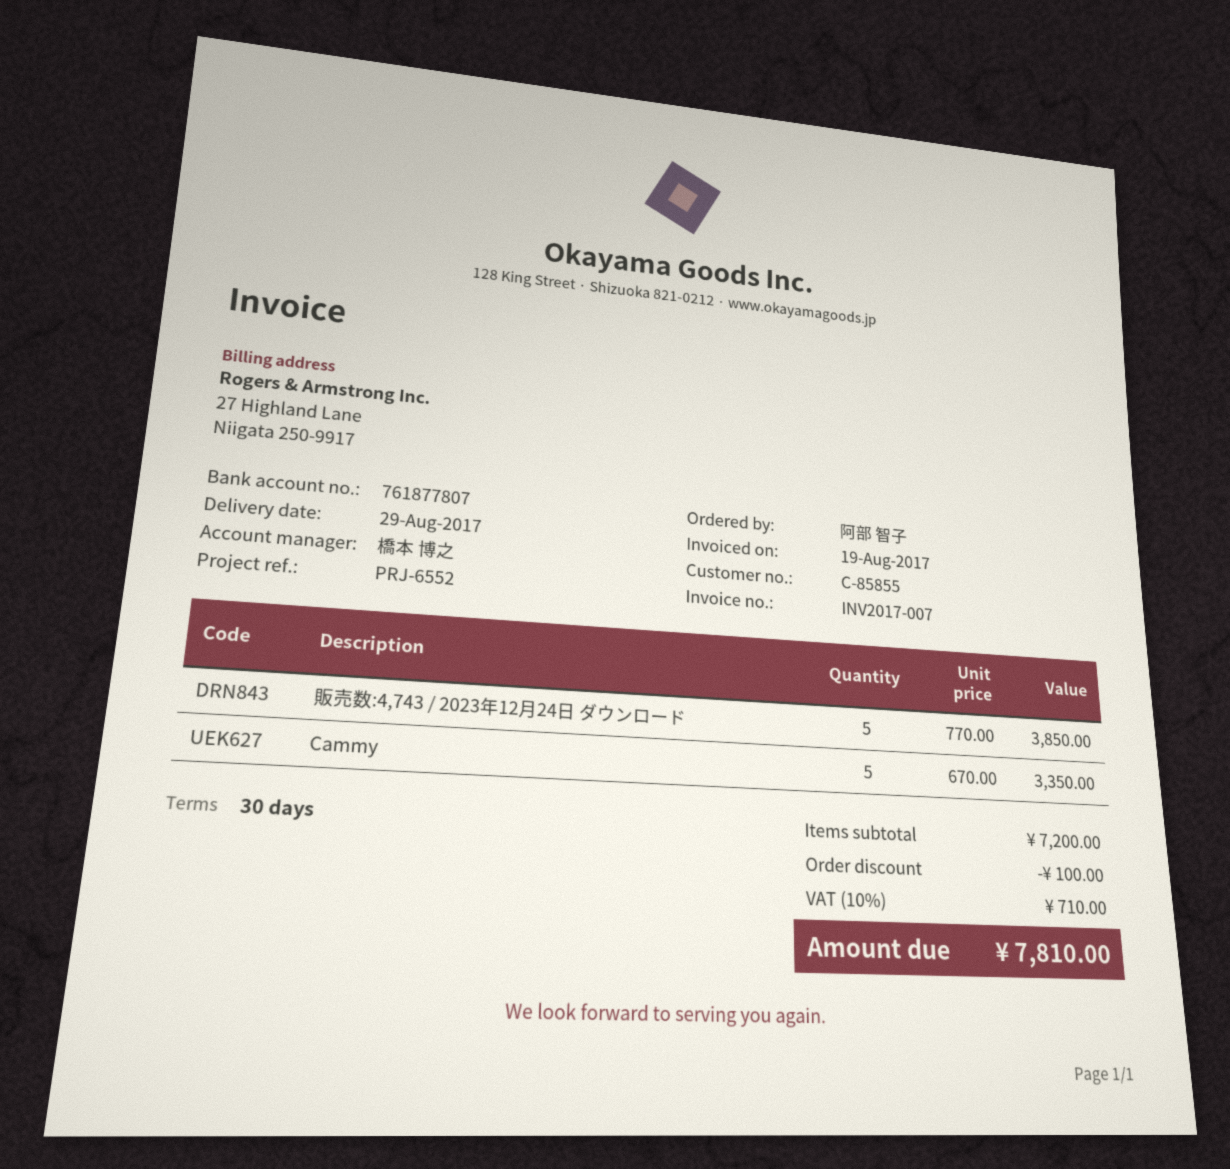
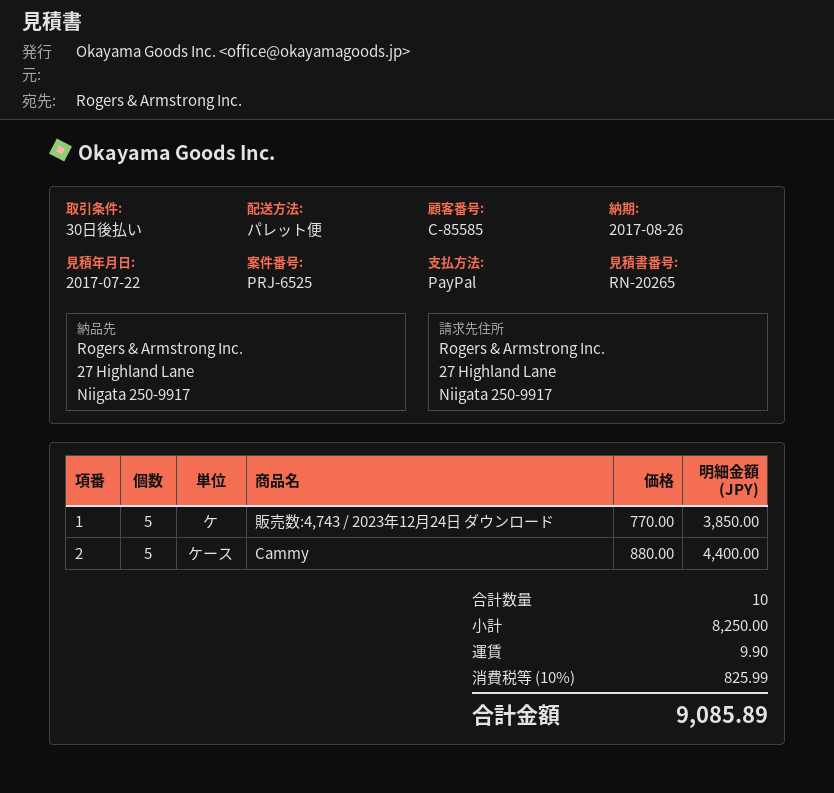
delivery date: 2017-08-29 -> 2017-08-26
customer number: C-85855 -> C-85585
reference: PRJ-6552 -> PRJ-6525
Cammy: 5 x 670.00 = 3350.00 -> 5 x 880.00 = 4400.00
subtotal: 7200.00 -> 8250.00
discount: 100.00 -> none
shipping: none -> 9.90
tax: 10% = 710.00 -> 10% = 825.99
total: 7810.00 -> 9085.89

